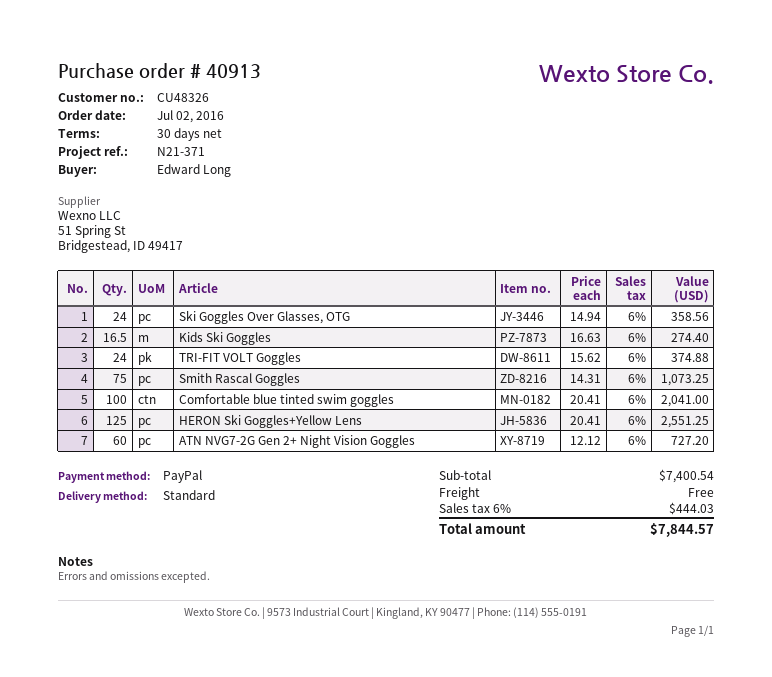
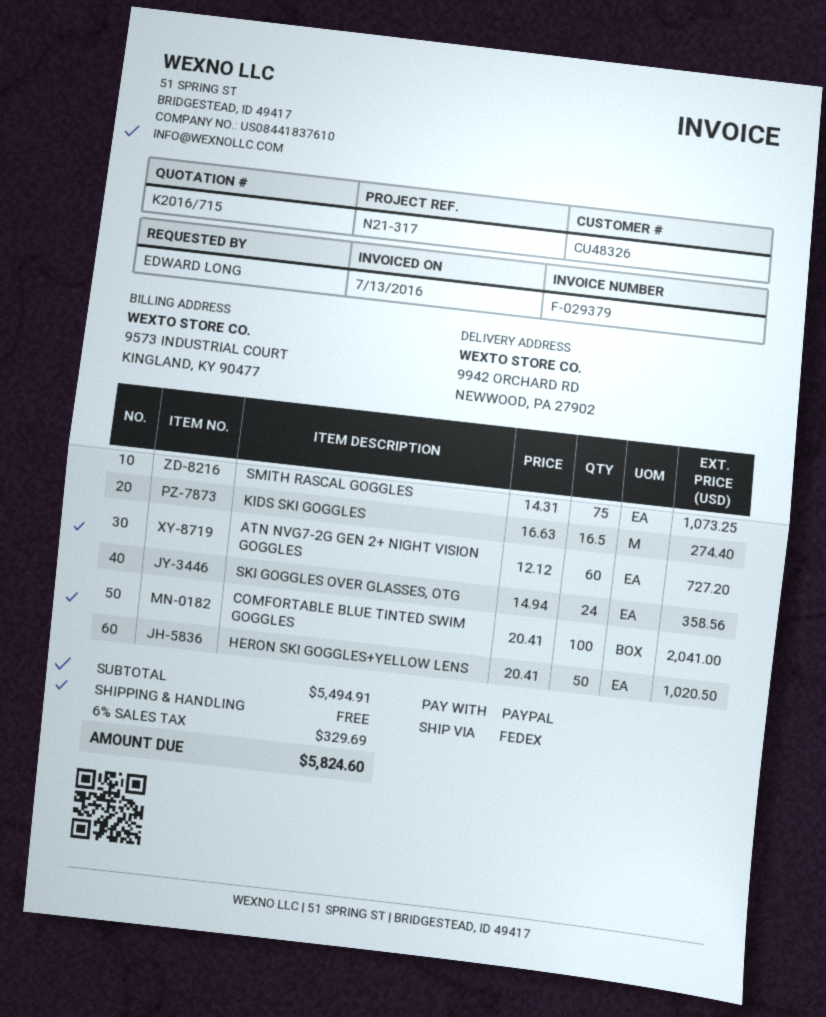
reference: N21-371 -> N21-317
shipping method: standard -> FedEx
TRI-FIT VOLT Goggles: 24 x 15.62 = 374.88 -> none
HERON Ski Goggles+Yellow Lens: 125 x 20.41 = 2551.25 -> 50 x 20.41 = 1020.50
subtotal: 7400.54 -> 5494.91
tax: 6% = 444.03 -> 6% = 329.69
total: 7844.57 -> 5824.60

